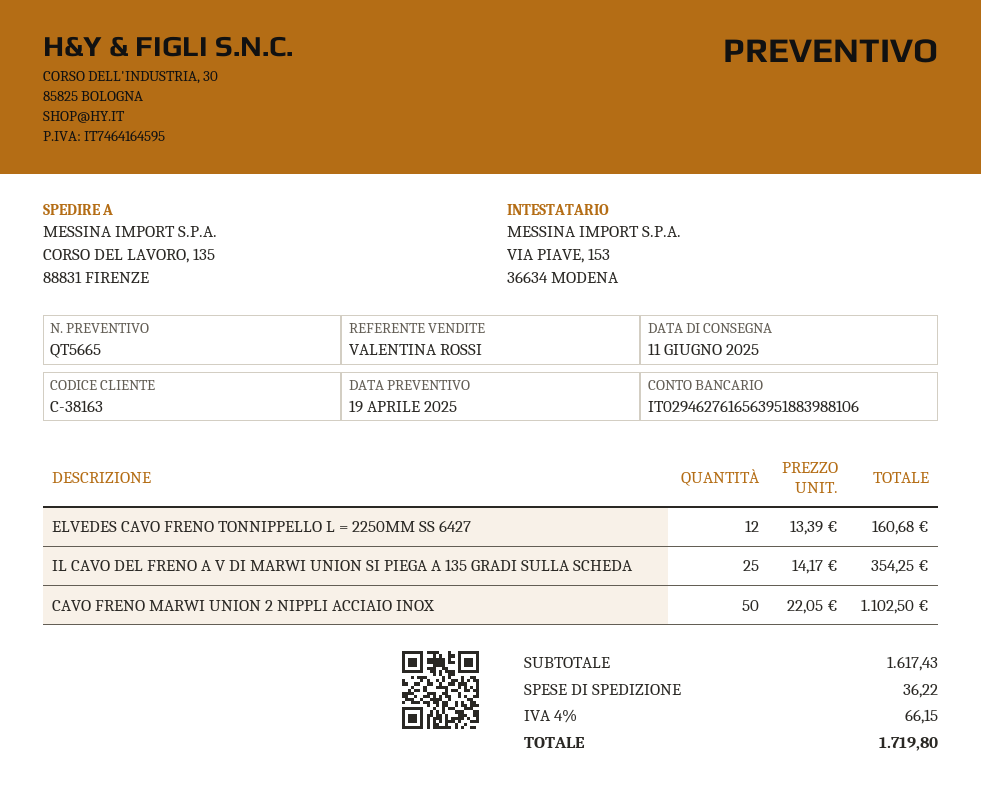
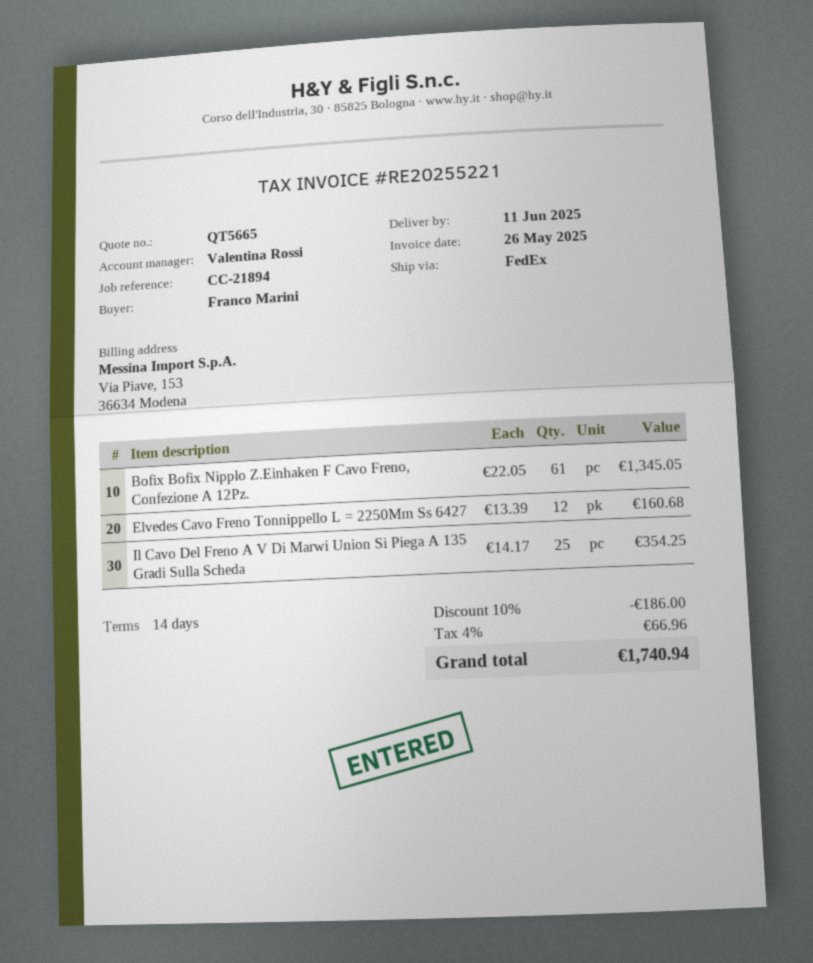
CAVO FRENO MARWI UNION 2 NIPPLI ACCIAIO INOX: 50 x 22.05 = 1102.50 -> none
Bofix Bofix Nipplo Z.Einhaken F Cavo Freno, Confezione A 12Pz.: none -> 61 x 22.05 = 1345.05
discount: none -> 10% = 186.00
shipping: 36.22 -> none
tax: 4% = 66.15 -> 4% = 66.96
total: 1719.80 -> 1740.94

